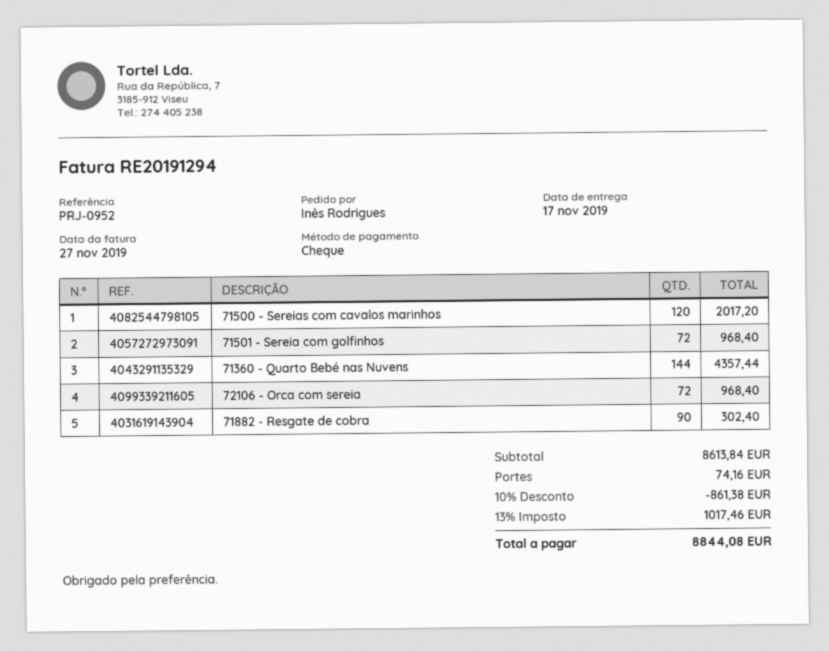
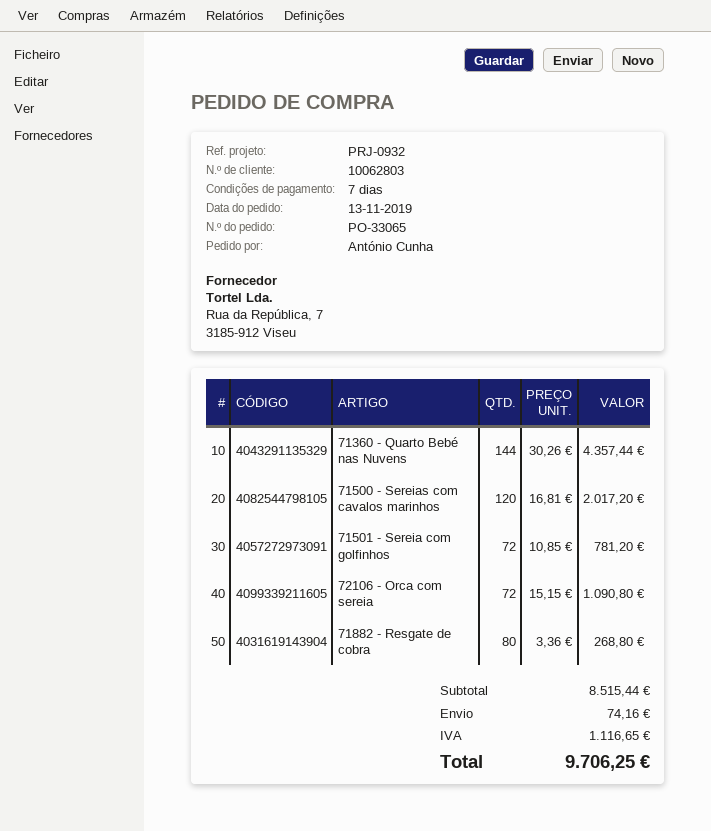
reference: PRJ-0952 -> PRJ-0932
ordered by: Inês Rodrigues -> António Cunha
71501 - Sereia com golfinhos: 72 for 968.40 -> 72 for 781.20
72106 - Orca com sereia: 72 for 968.40 -> 72 for 1090.80
71882 - Resgate de cobra: 90 for 302.40 -> 80 for 268.80
subtotal: 8613.84 -> 8515.44
discount: 10% = 861.38 -> none
tax: 1017.46 -> 1116.65
total: 8844.08 -> 9706.25

